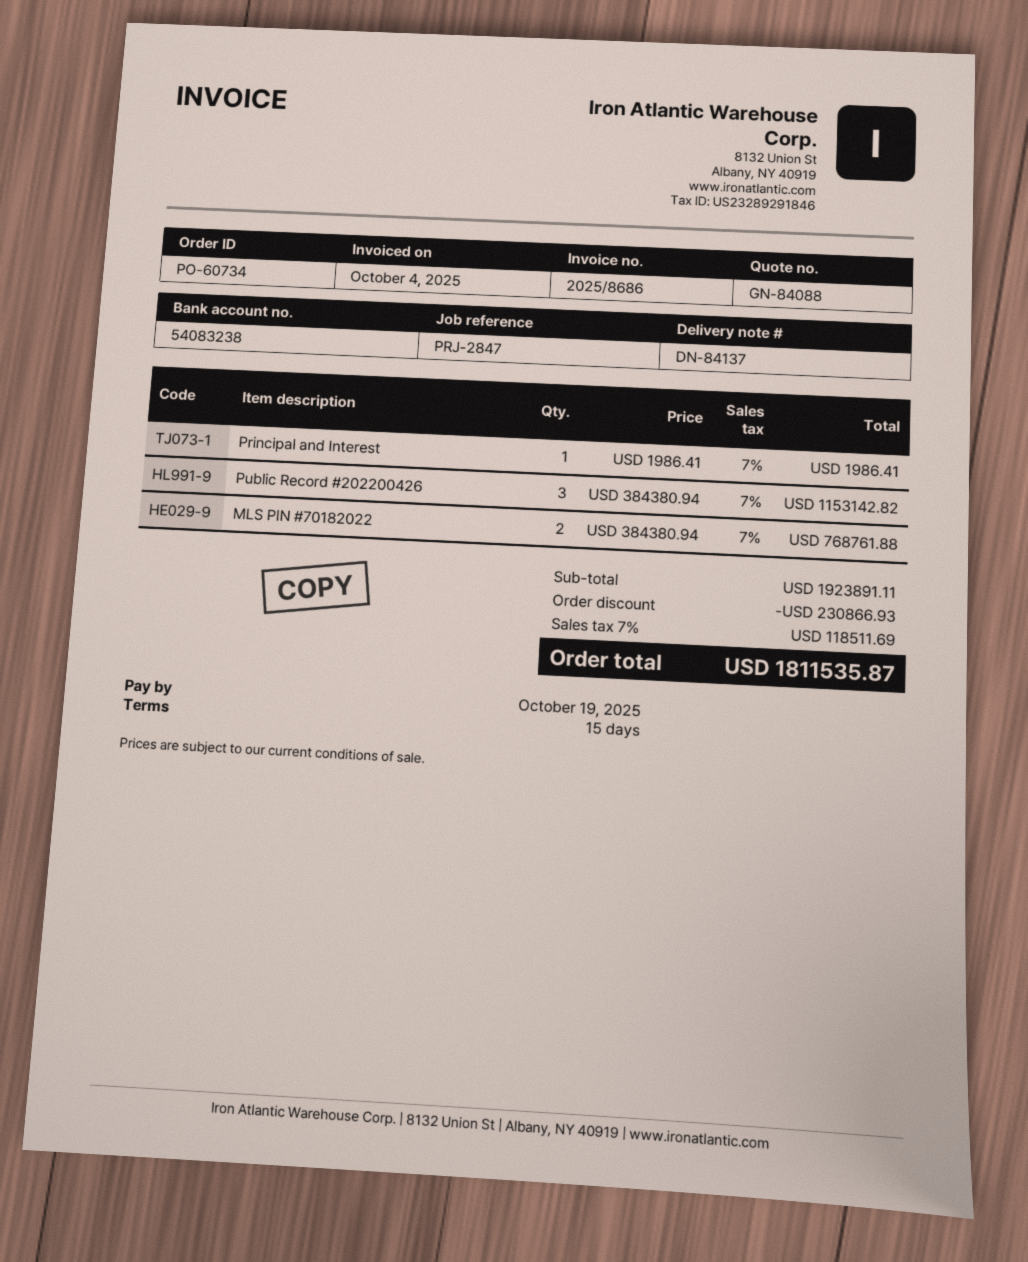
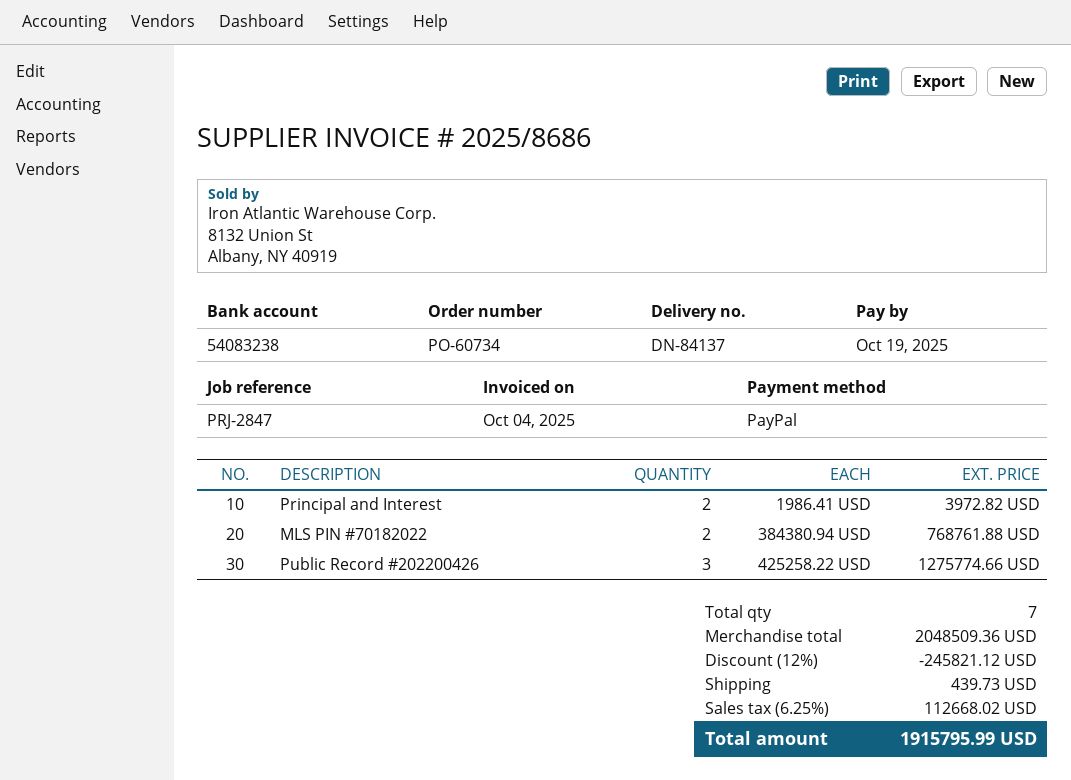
Principal and Interest: 1 x 1986.41 = 1986.41 -> 2 x 1986.41 = 3972.82
Public Record #202200426: 3 x 384380.94 = 1153142.82 -> 3 x 425258.22 = 1275774.66
subtotal: 1923891.11 -> 2048509.36
discount: 230866.93 -> 245821.12
shipping: none -> 439.73
tax: 7% = 118511.69 -> 6.25% = 112668.02
total: 1811535.87 -> 1915795.99

